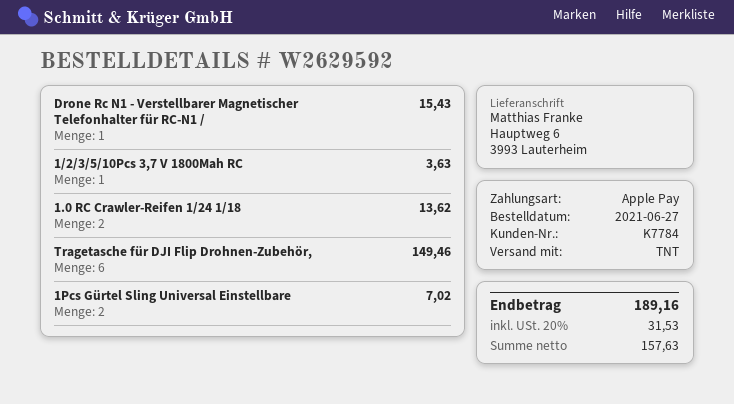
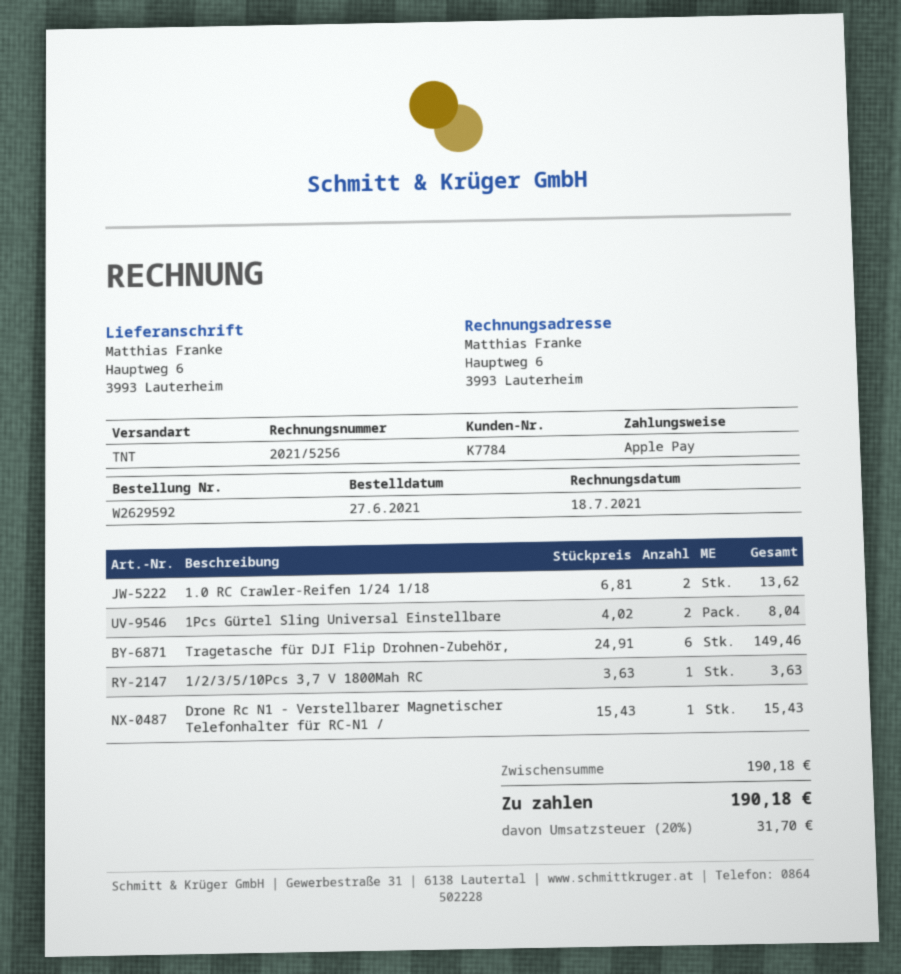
1Pcs Gürtel Sling Universal Einstellbare: 2 for 7.02 -> 2 for 8.04
tax: 20% = 31.53 -> 20% = 31.70
total: 189.16 -> 190.18

